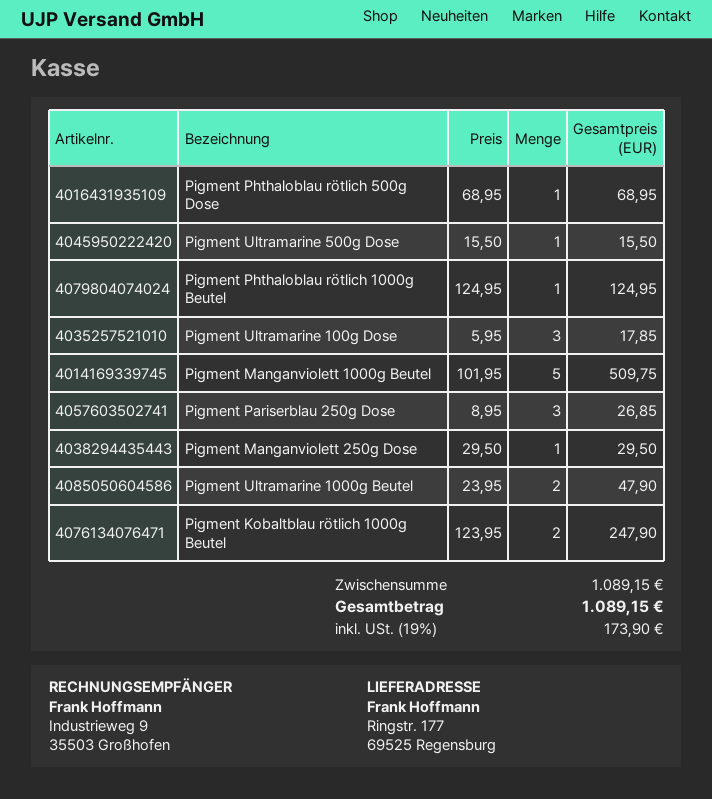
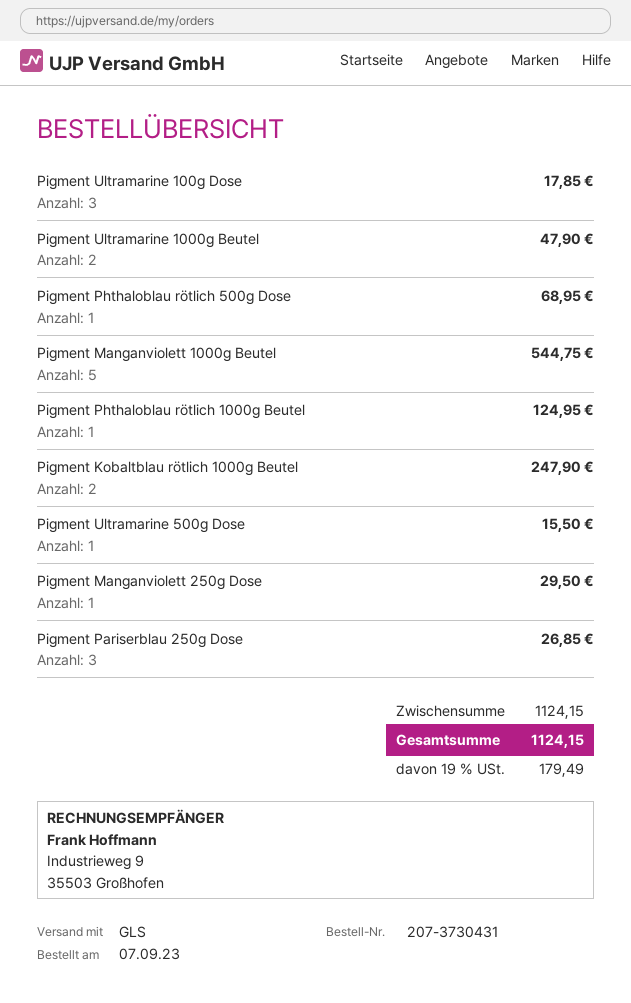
Pigment Manganviolett 1000g Beutel: 5 for 509.75 -> 5 for 544.75
subtotal: 1089.15 -> 1124.15
tax: 19% = 173.90 -> 19% = 179.49
total: 1089.15 -> 1124.15

